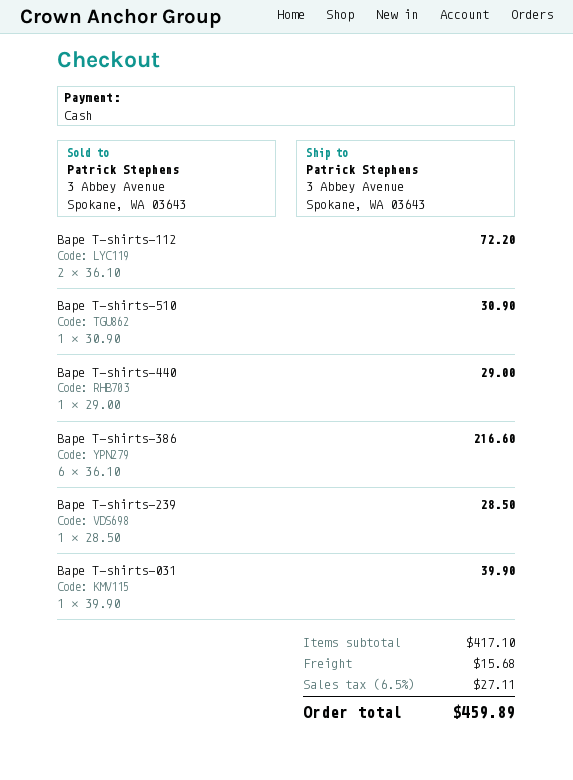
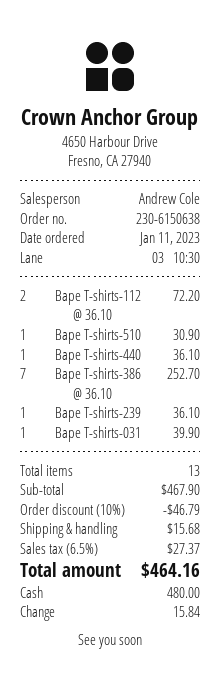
Bape T-shirts-440: 1 x 29.00 = 29.00 -> 1 x 36.10 = 36.10
Bape T-shirts-386: 6 x 36.10 = 216.60 -> 7 x 36.10 = 252.70
Bape T-shirts-239: 1 x 28.50 = 28.50 -> 1 x 36.10 = 36.10
subtotal: 417.10 -> 467.90
discount: none -> 10% = 46.79
tax: 6.5% = 27.11 -> 6.5% = 27.37
total: 459.89 -> 464.16

